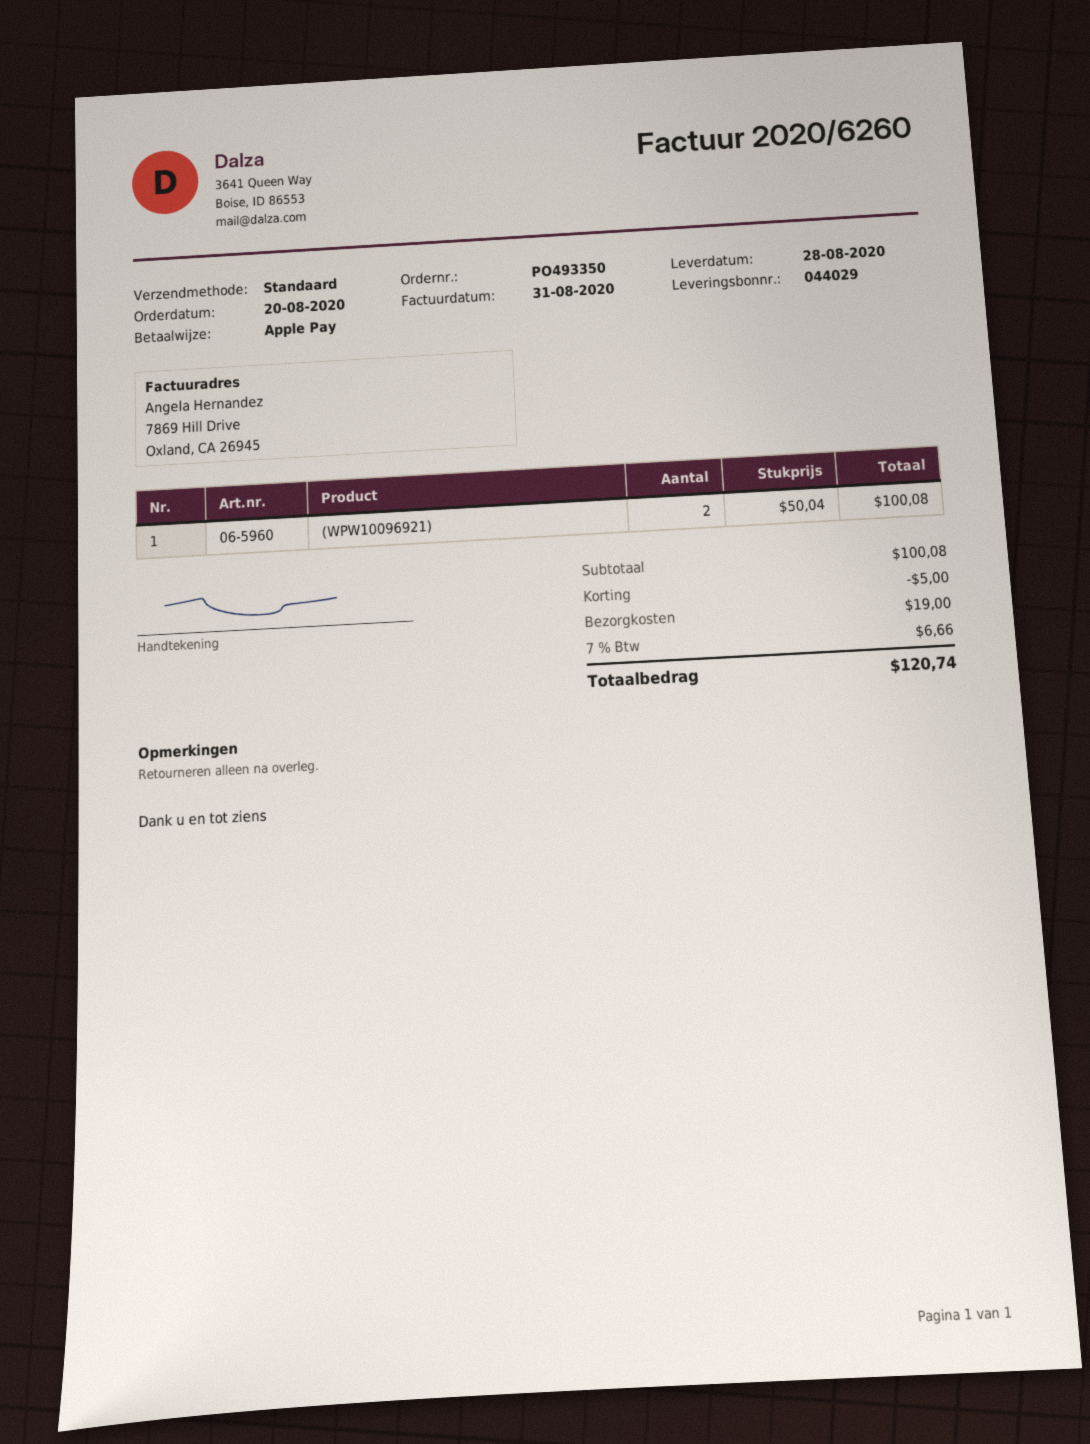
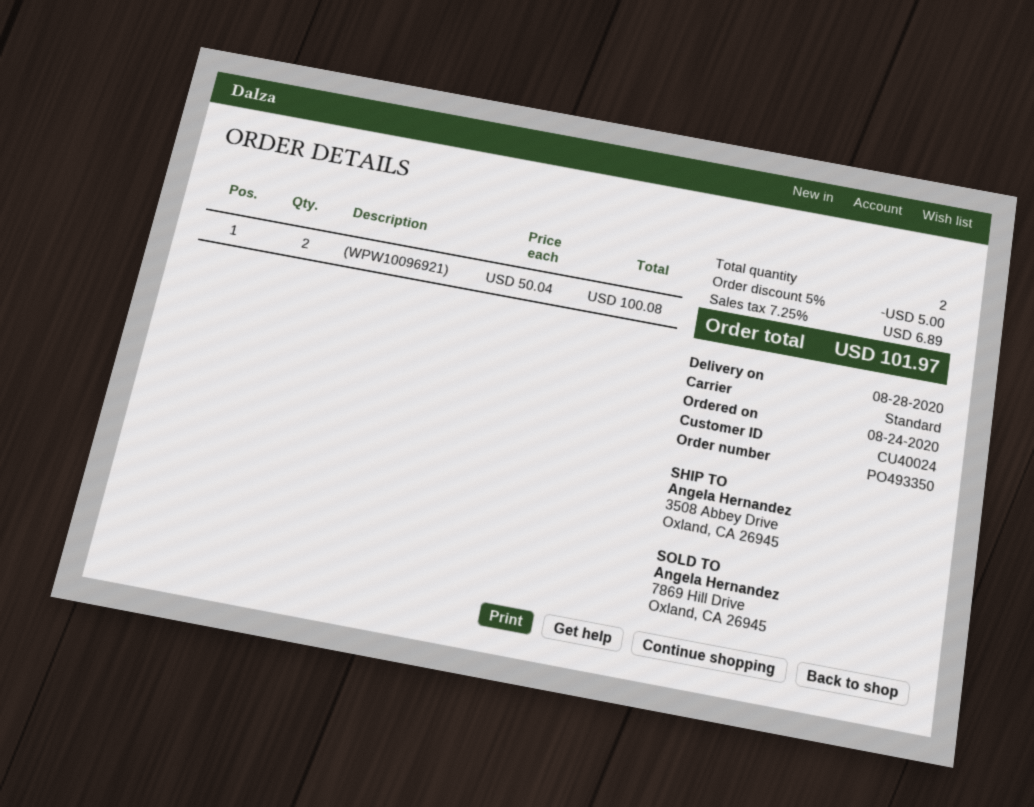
order date: 2020-08-20 -> 2020-08-24
shipping: 19.00 -> none
tax: 7% = 6.66 -> 7.25% = 6.89
total: 120.74 -> 101.97

